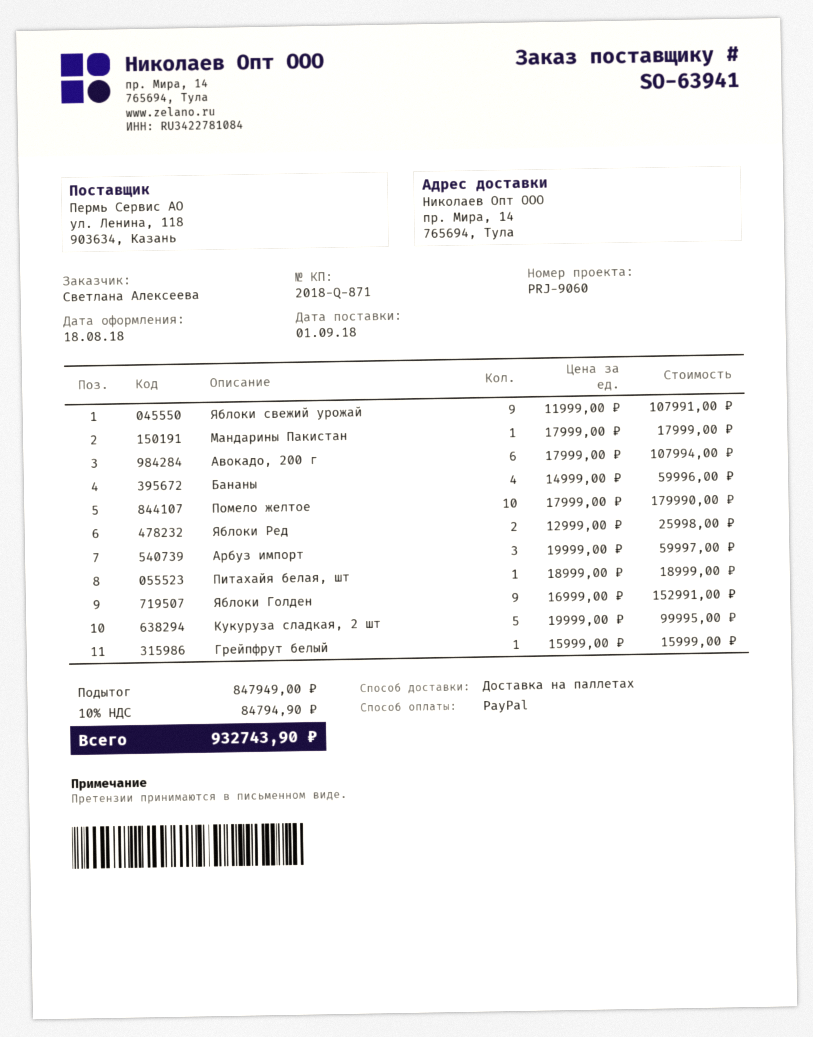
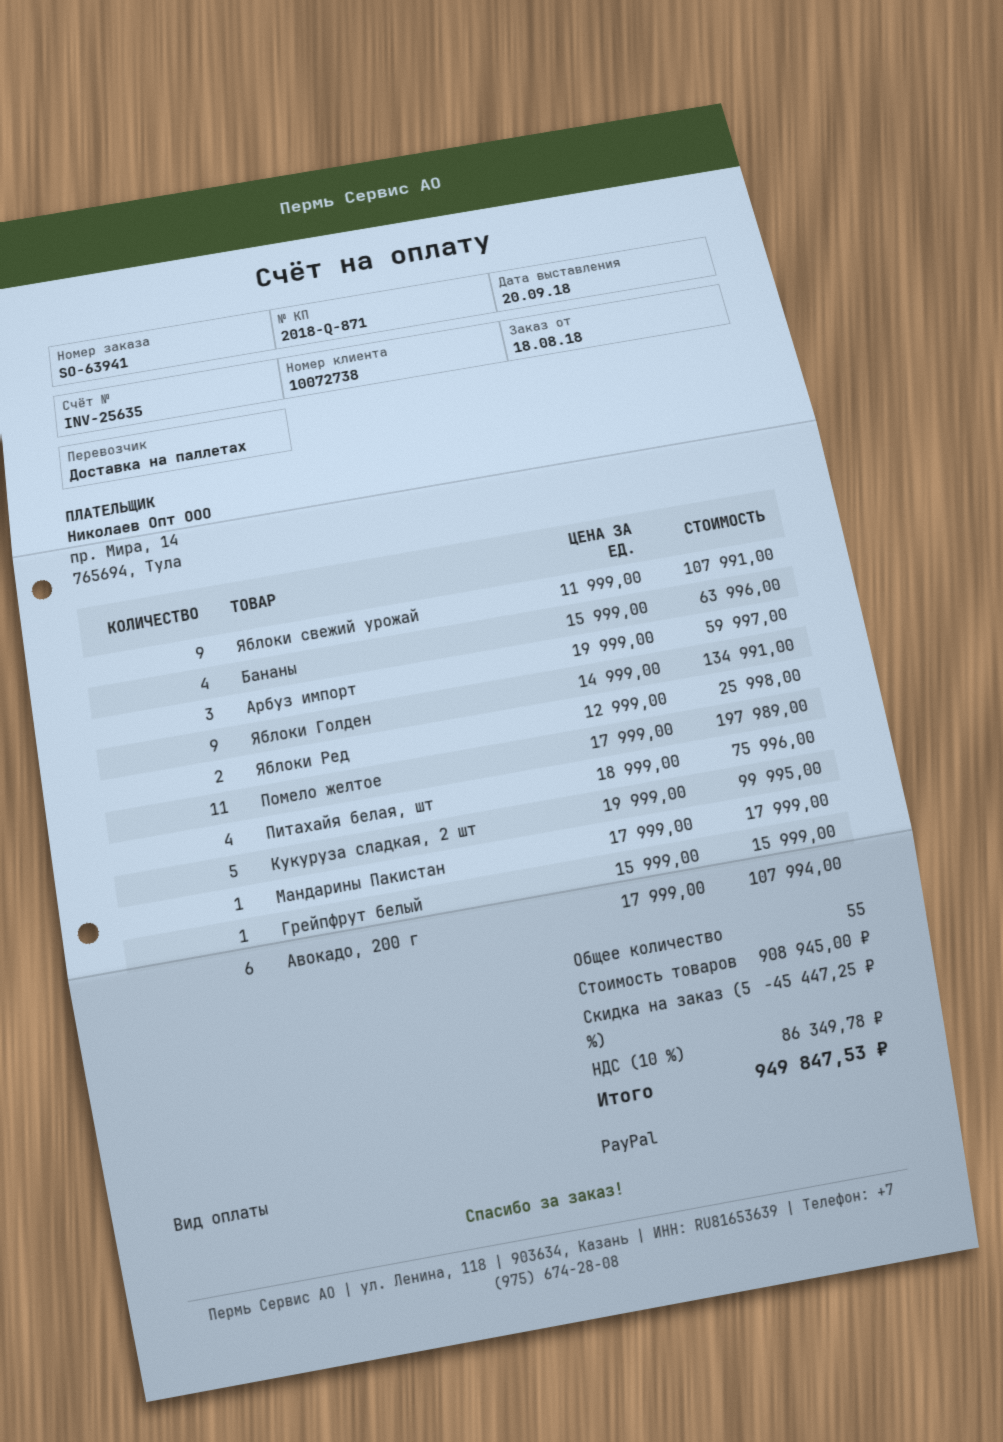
Бананы: 4 x 14999.00 = 59996.00 -> 4 x 15999.00 = 63996.00
Помело желтое: 10 x 17999.00 = 179990.00 -> 11 x 17999.00 = 197989.00
Питахайя белая, шт: 1 x 18999.00 = 18999.00 -> 4 x 18999.00 = 75996.00
Яблоки Голден: 9 x 16999.00 = 152991.00 -> 9 x 14999.00 = 134991.00
subtotal: 847949.00 -> 908945.00
discount: none -> 5% = 45447.25
tax: 10% = 84794.90 -> 10% = 86349.78
total: 932743.90 -> 949847.53

